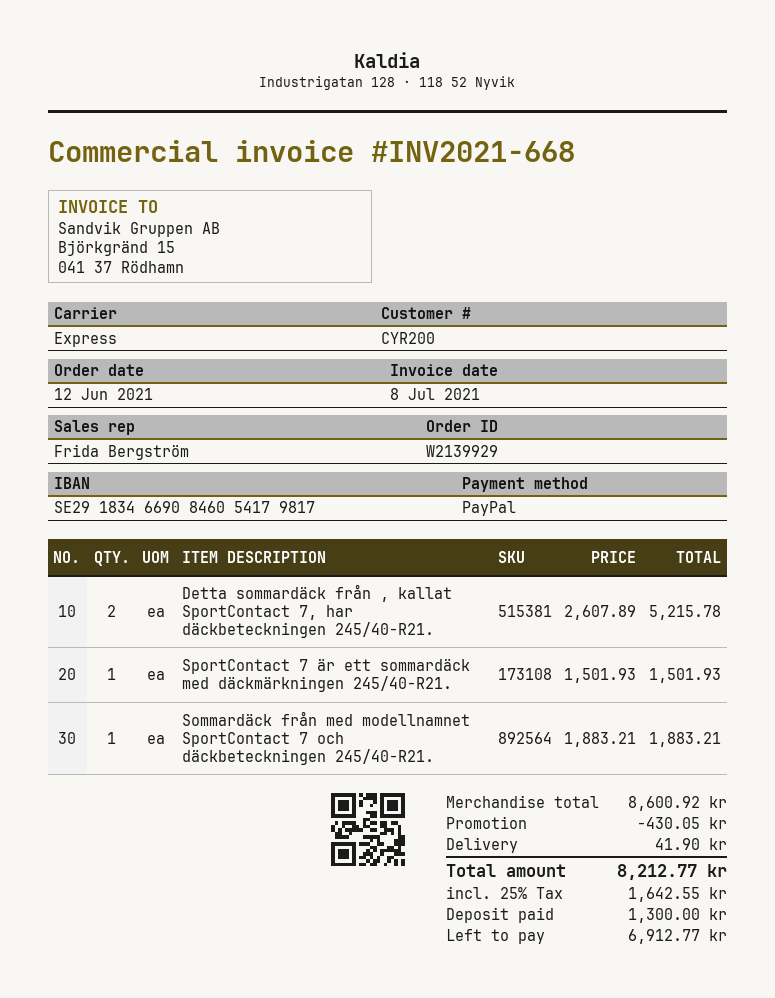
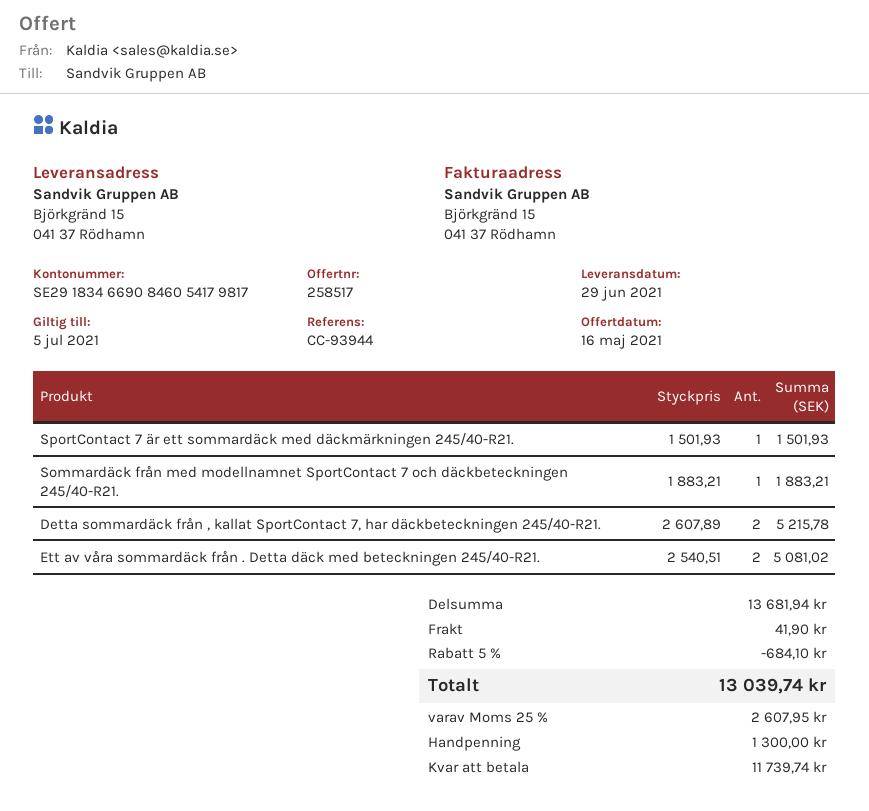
Ett av våra sommardäck från . Detta däck med beteckningen 245/40-R21.: none -> 2 x 2540.51 = 5081.02
subtotal: 8600.92 -> 13681.94
discount: 430.05 -> 684.10
tax: 25% = 1642.55 -> 25% = 2607.95
total: 8212.77 -> 13039.74
balance: 6912.77 -> 11739.74

